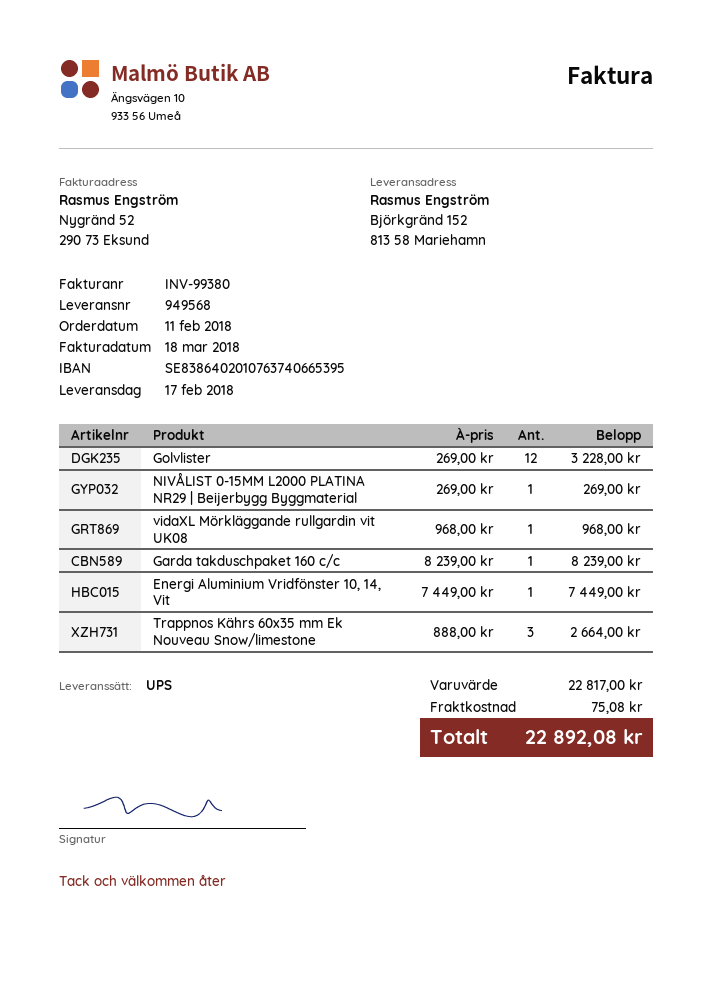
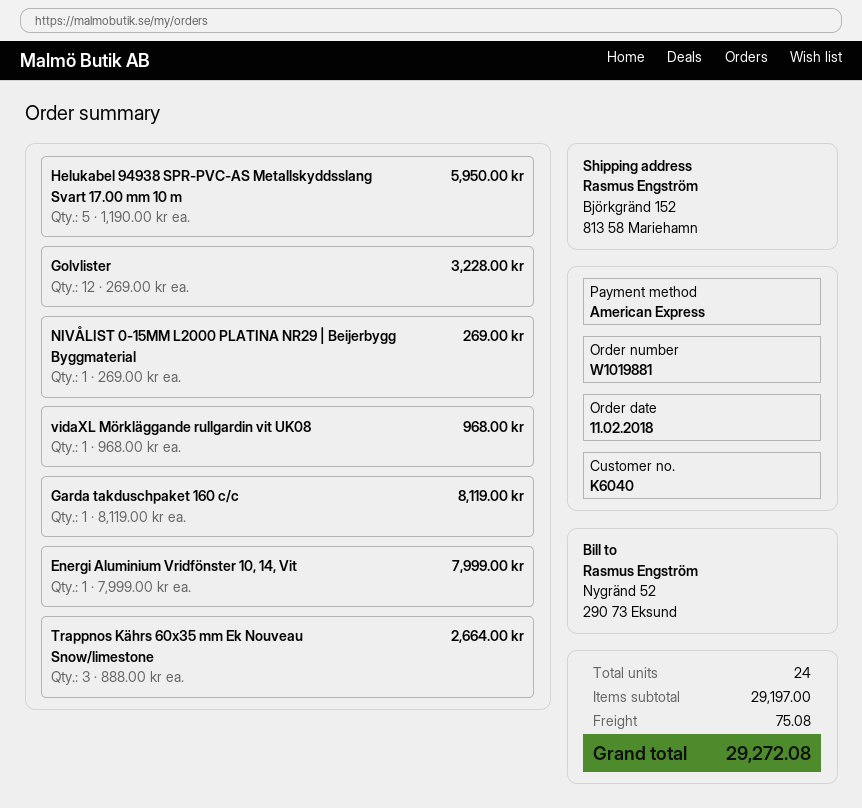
Garda takduschpaket 160 c/c: 1 x 8239.00 = 8239.00 -> 1 x 8119.00 = 8119.00
Energi Aluminium Vridfönster 10, 14, Vit: 1 x 7449.00 = 7449.00 -> 1 x 7999.00 = 7999.00
Helukabel 94938 SPR-PVC-AS Metallskyddsslang Svart 17.00 mm 10 m: none -> 5 x 1190.00 = 5950.00
subtotal: 22817.00 -> 29197.00
total: 22892.08 -> 29272.08

